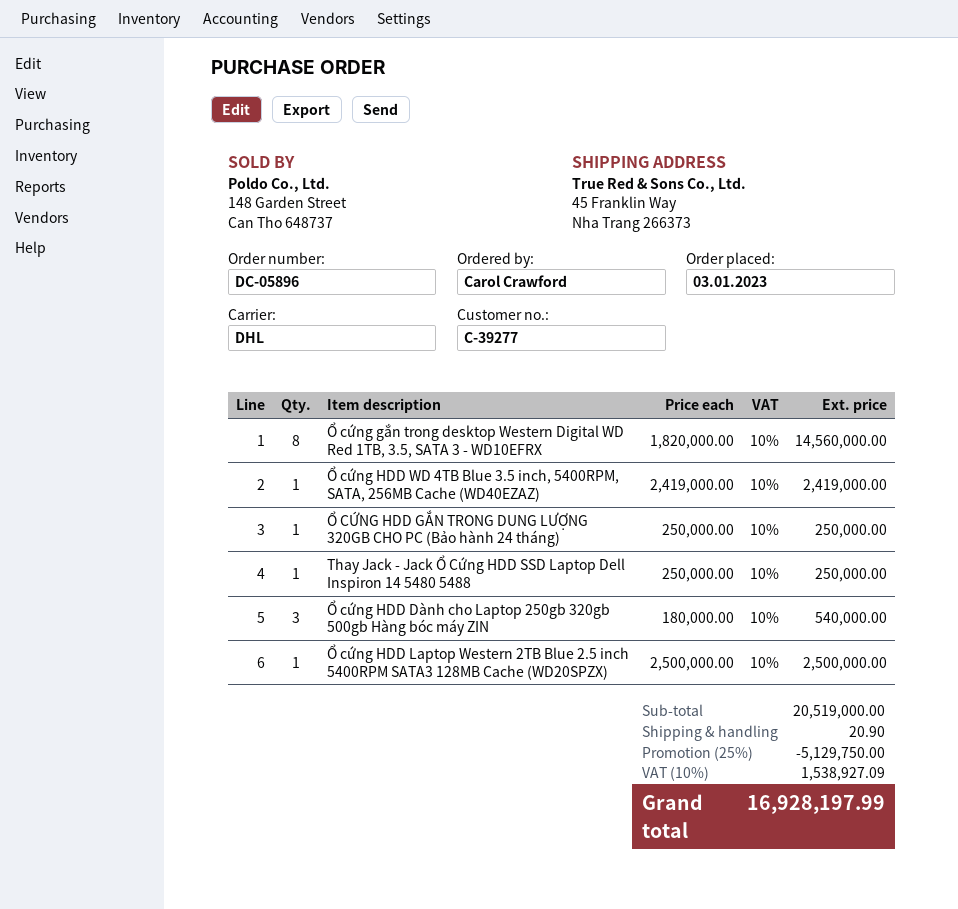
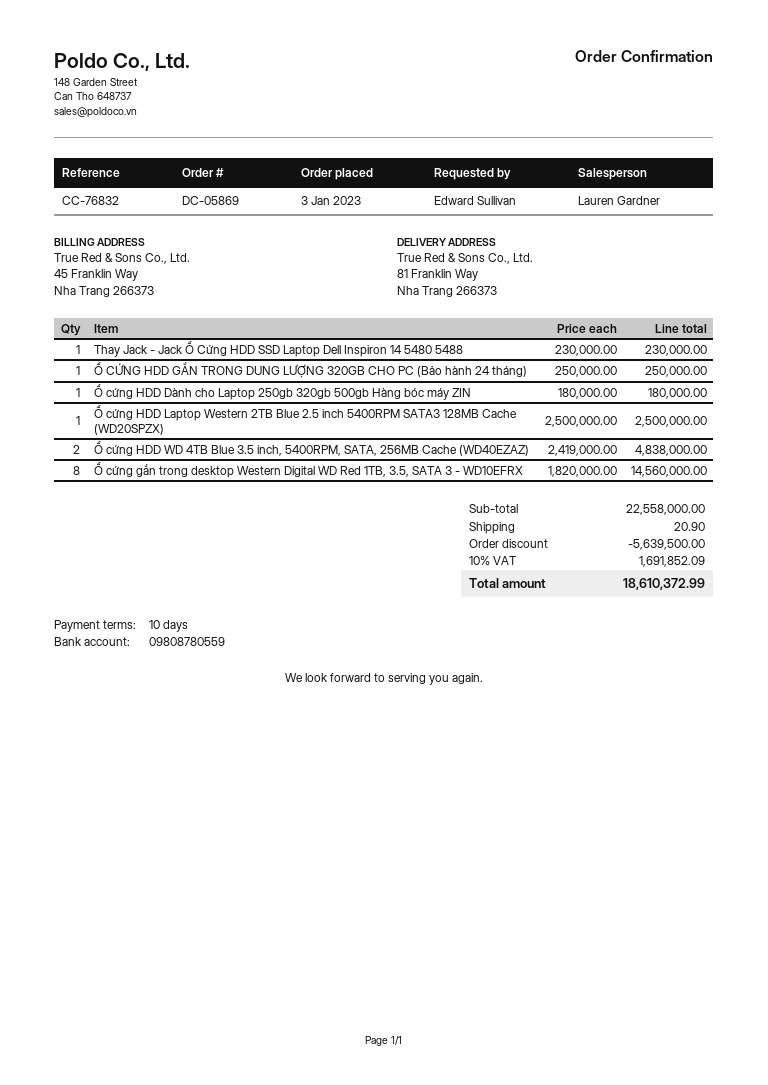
order number: DC-05896 -> DC-05869
ordered by: Carol Crawford -> Edward Sullivan
ship to: 45 Franklin Way, Nha Trang 266373 -> 81 Franklin Way, Nha Trang 266373
Ổ cứng HDD WD 4TB Blue 3.5 inch, 5400RPM, SATA, 256MB Cache (WD40EZAZ): 1 x 2419000.00 = 2419000.00 -> 2 x 2419000.00 = 4838000.00
Thay Jack - Jack Ổ Cứng HDD SSD Laptop Dell Inspiron 14 5480 5488: 1 x 250000.00 = 250000.00 -> 1 x 230000.00 = 230000.00
Ổ cứng HDD Dành cho Laptop 250gb 320gb 500gb Hàng bóc máy ZIN: 3 x 180000.00 = 540000.00 -> 1 x 180000.00 = 180000.00
subtotal: 20519000.00 -> 22558000.00
discount: 5129750.00 -> 5639500.00
tax: 10% = 1538927.09 -> 10% = 1691852.09
total: 16928197.99 -> 18610372.99

